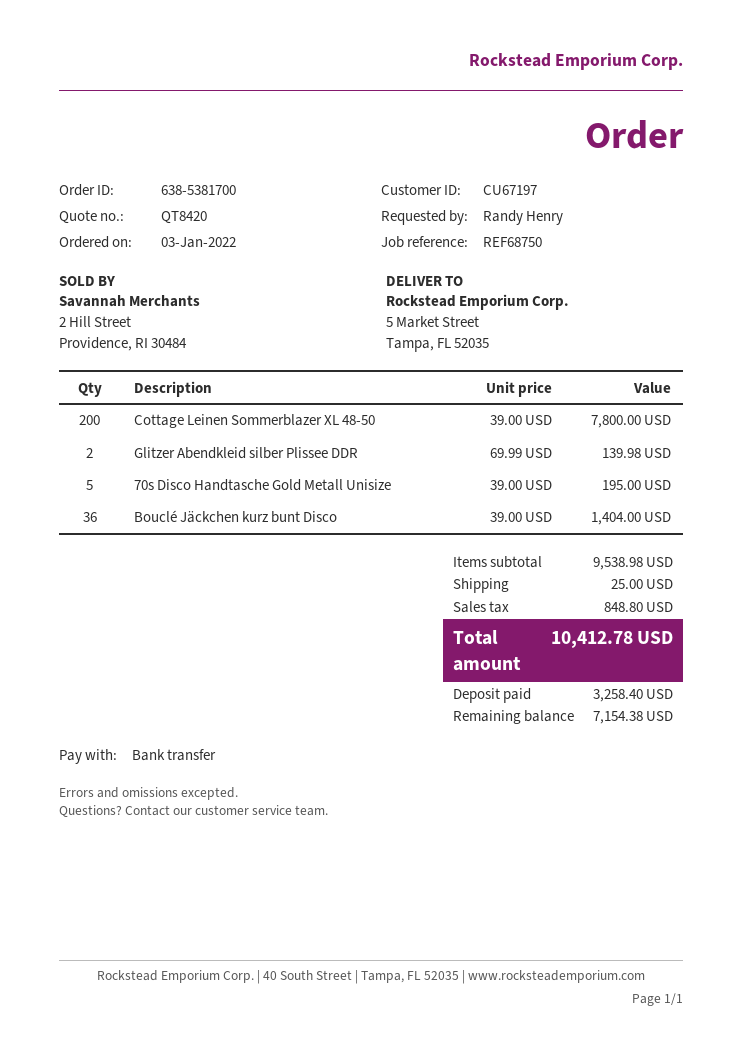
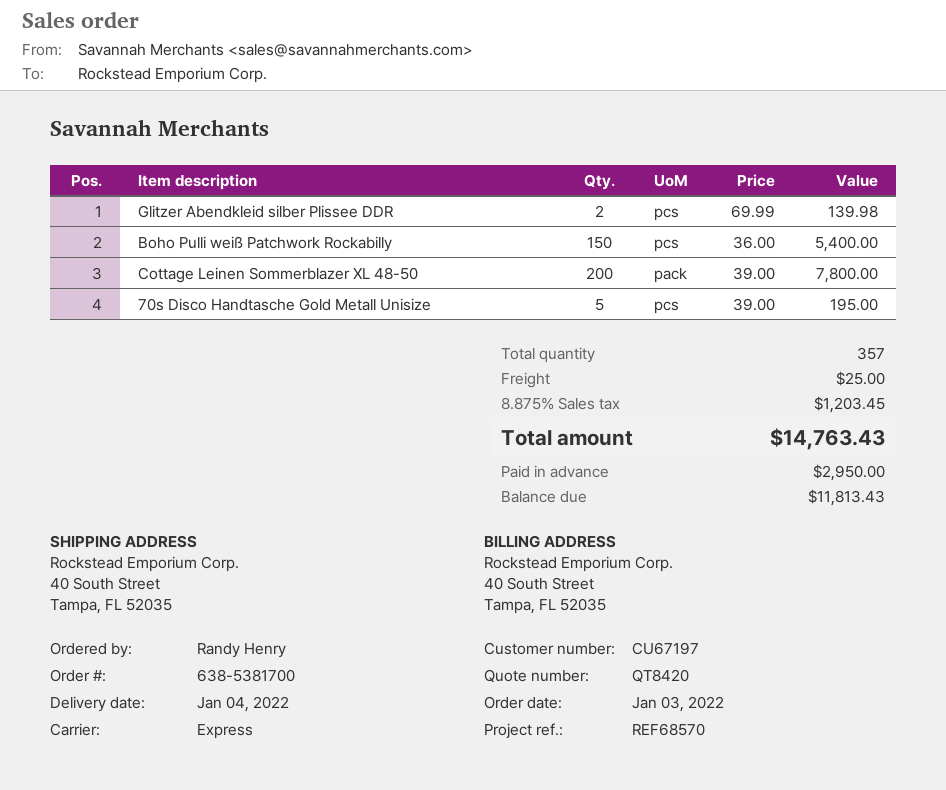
reference: REF68750 -> REF68570
ship to: 5 Market Street, Tampa, FL 52035 -> 40 South Street, Tampa, FL 52035
Bouclé Jäckchen kurz bunt Disco: 36 x 39.00 = 1404.00 -> none
Boho Pulli weiß Patchwork Rockabilly: none -> 150 x 36.00 = 5400.00
tax: 848.80 -> 1203.45
total: 10412.78 -> 14763.43
deposit: 3258.40 -> 2950.00
balance: 7154.38 -> 11813.43

